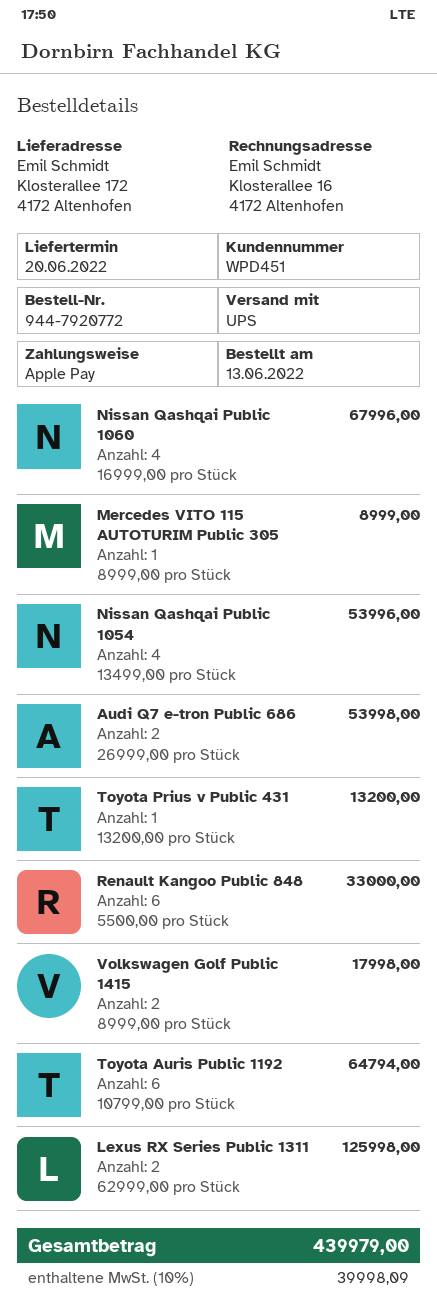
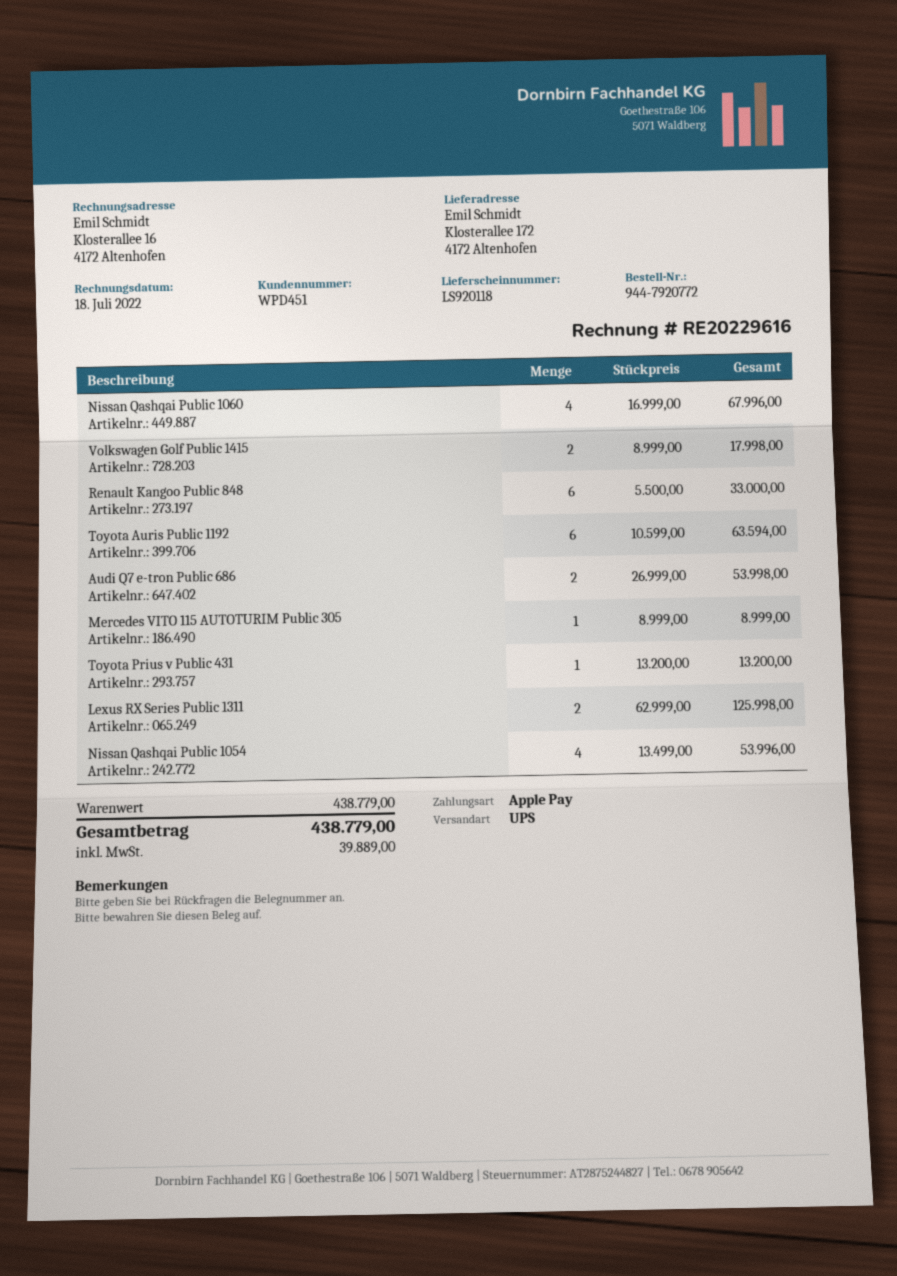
Toyota Auris Public 1192: 6 x 10799.00 = 64794.00 -> 6 x 10599.00 = 63594.00
tax: 39998.09 -> 39889.00
total: 439979.00 -> 438779.00

